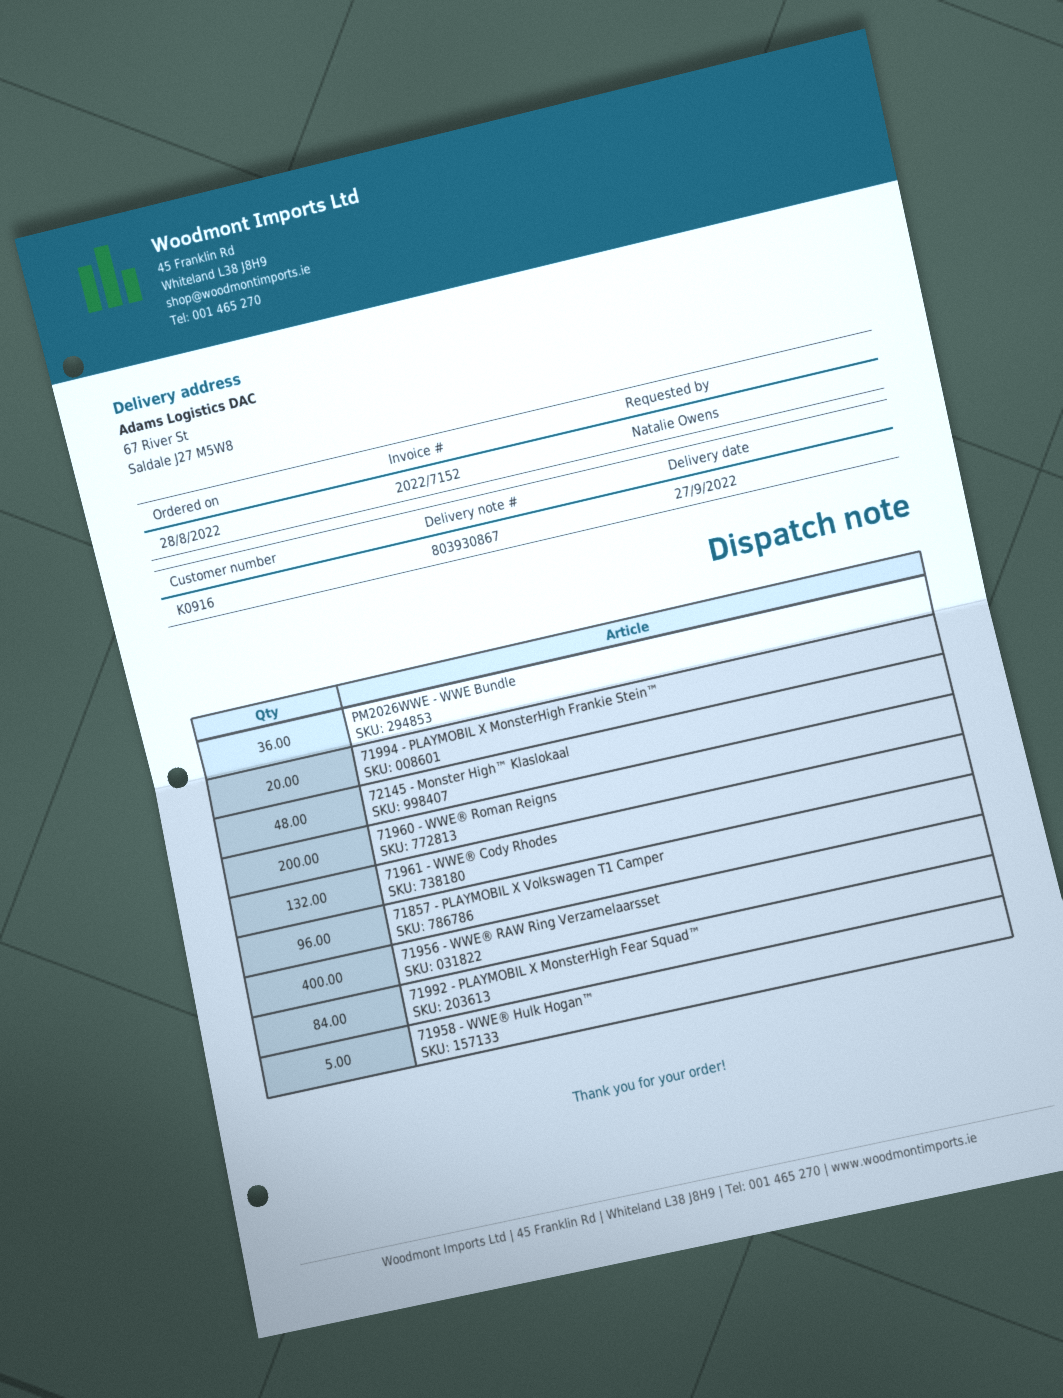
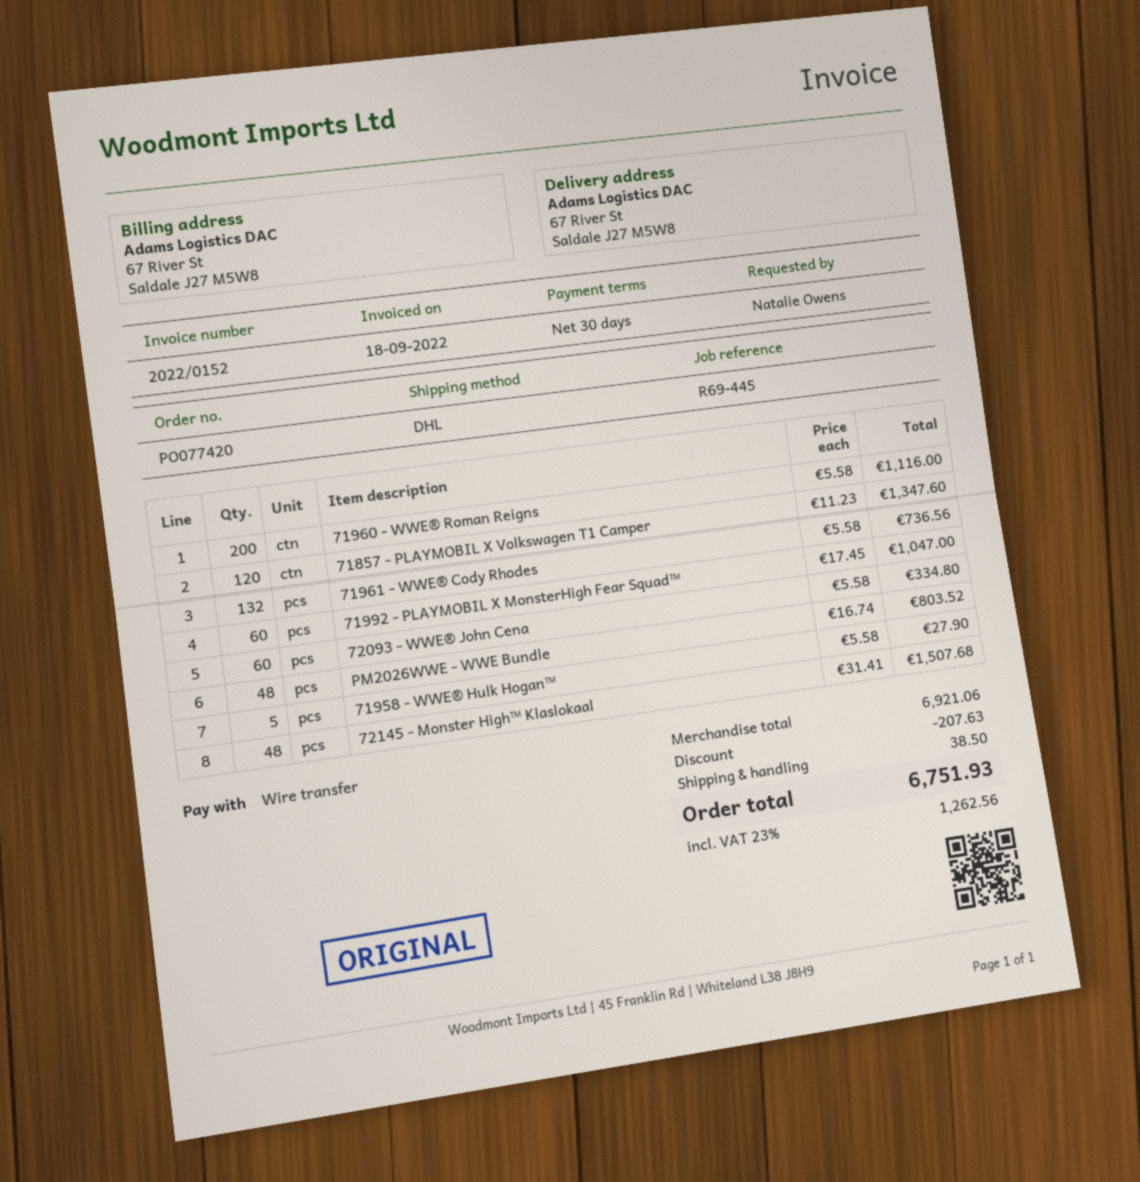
invoice number: 2022/7152 -> 2022/0152
PM2026WWE - WWE Bundle: 36 -> 48
71994 - PLAYMOBIL X MonsterHigh Frankie Stein™: 20 -> none
71857 - PLAYMOBIL X Volkswagen T1 Camper: 96 -> 120
71956 - WWE® RAW Ring Verzamelaarsset: 400 -> none
71992 - PLAYMOBIL X MonsterHigh Fear Squad™: 84 -> 60
72093 - WWE® John Cena: none -> 60

